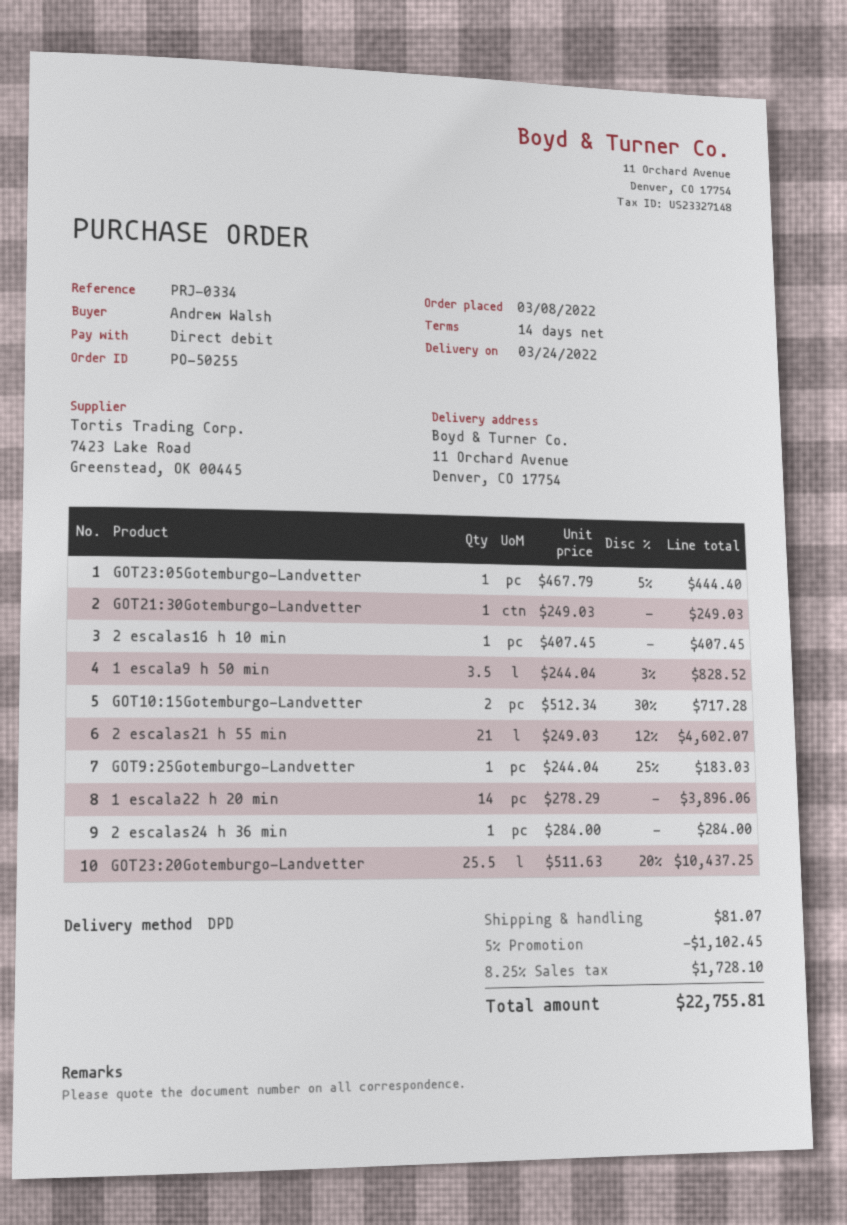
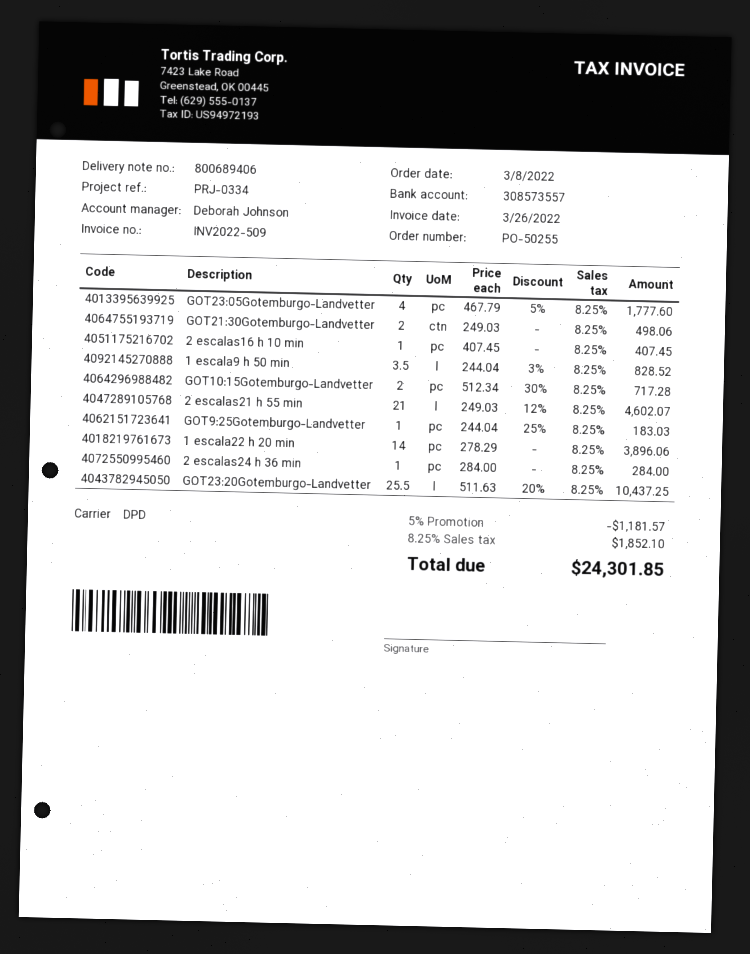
GOT23:05Gotemburgo-Landvetter: 1 x 467.79 - 5% = 444.40 -> 4 x 467.79 - 5% = 1777.60
GOT21:30Gotemburgo-Landvetter: 1 x 249.03 = 249.03 -> 2 x 249.03 = 498.06
discount: 5% = 1102.45 -> 5% = 1181.57
shipping: 81.07 -> none
tax: 8.25% = 1728.10 -> 8.25% = 1852.10
total: 22755.81 -> 24301.85

